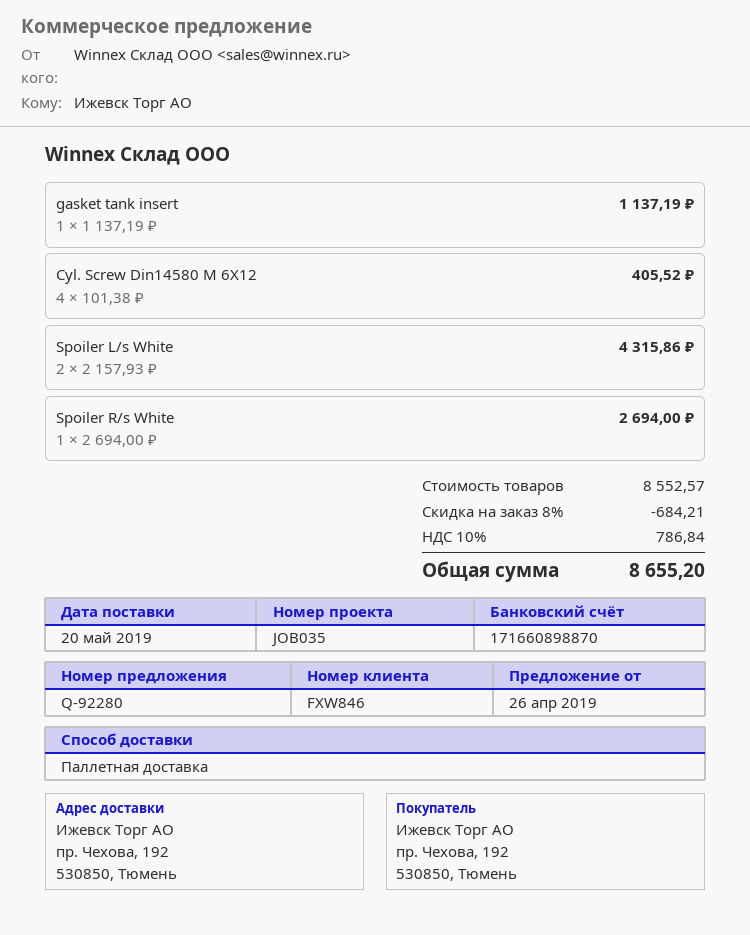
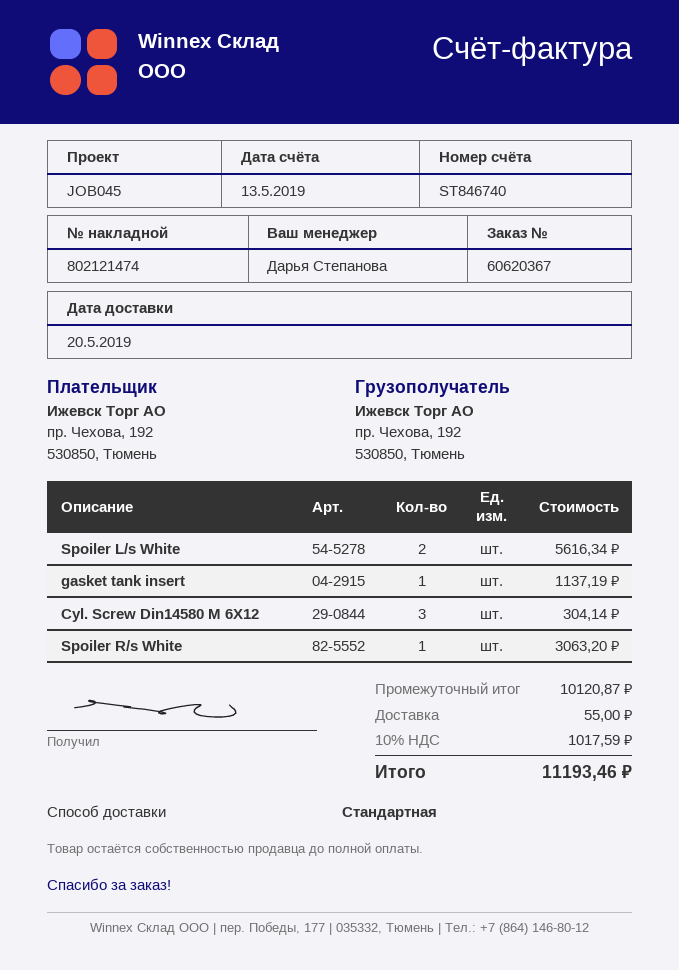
reference: JOB035 -> JOB045
shipping method: pallet freight -> standard
Cyl. Screw Din14580 M 6X12: 4 for 405.52 -> 3 for 304.14
Spoiler L/s White: 2 for 4315.86 -> 2 for 5616.34
Spoiler R/s White: 1 for 2694.00 -> 1 for 3063.20
subtotal: 8552.57 -> 10120.87
discount: 8% = 684.21 -> none
shipping: none -> 55.00
tax: 10% = 786.84 -> 10% = 1017.59
total: 8655.20 -> 11193.46

